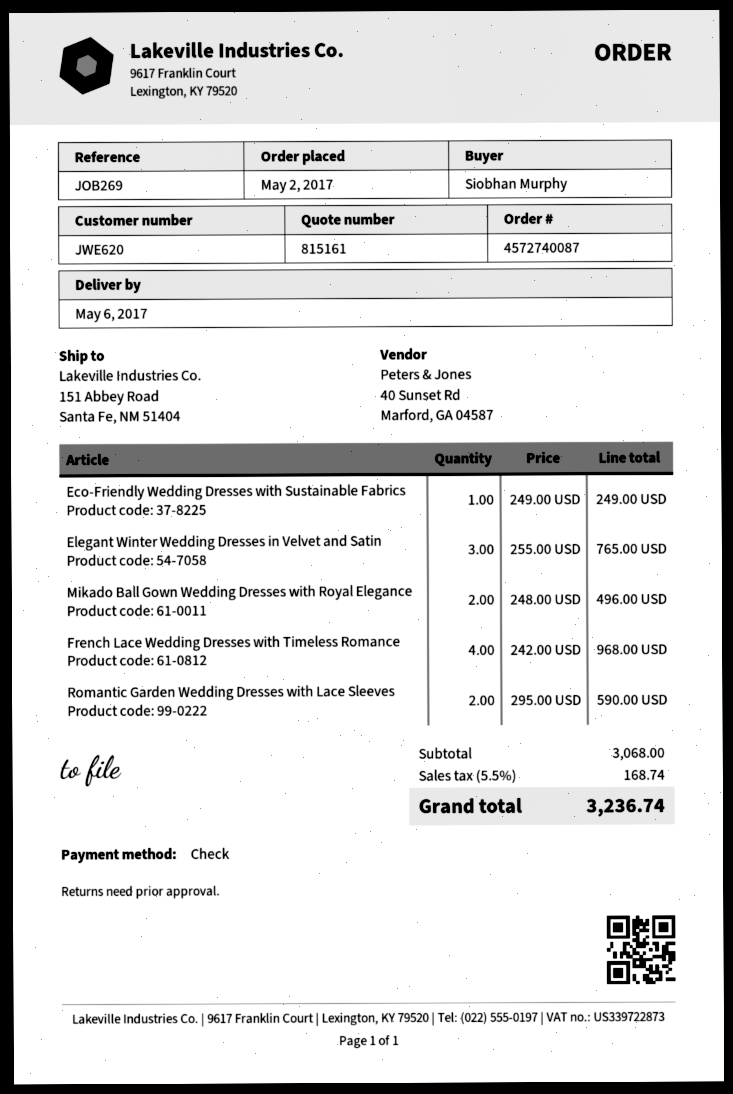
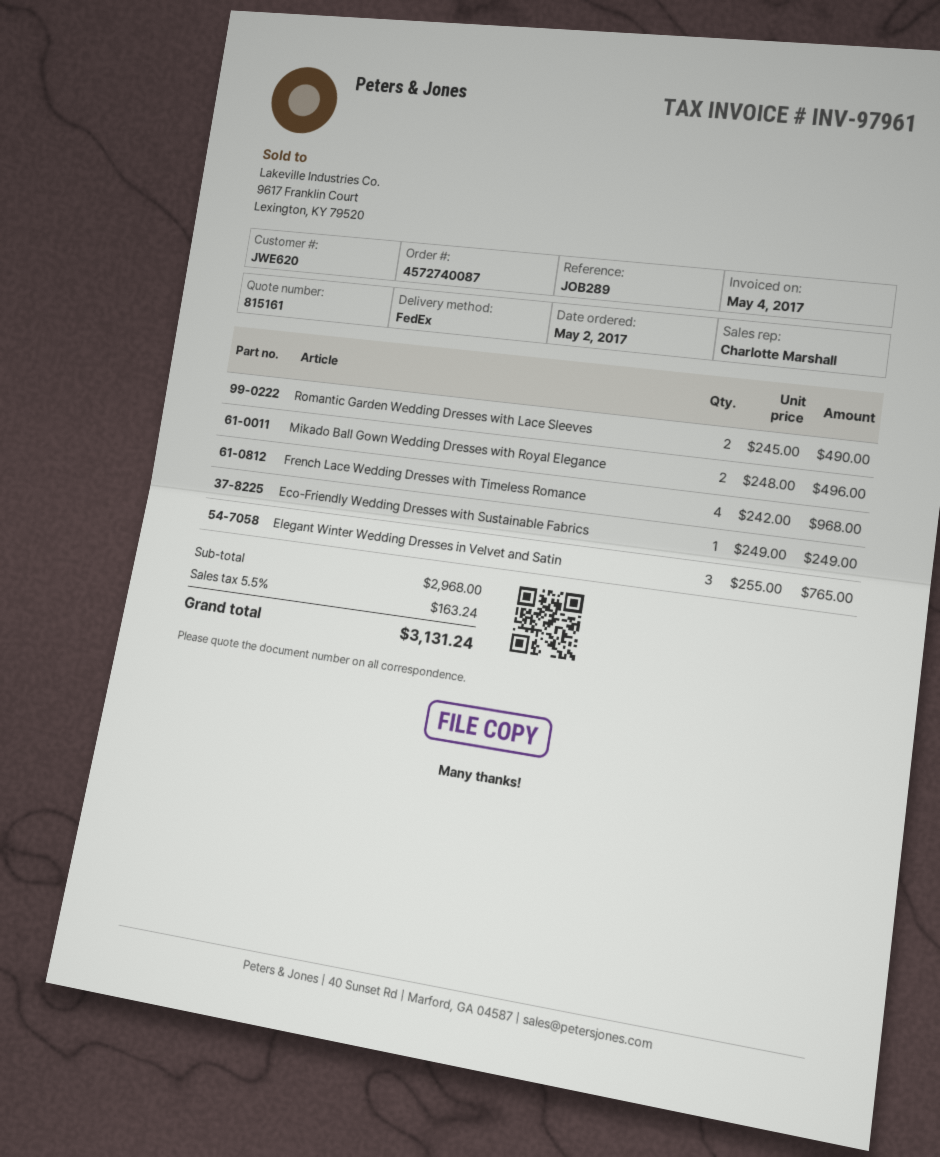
reference: JOB269 -> JOB289
Romantic Garden Wedding Dresses with Lace Sleeves: 2 x 295.00 = 590.00 -> 2 x 245.00 = 490.00
subtotal: 3068.00 -> 2968.00
tax: 5.5% = 168.74 -> 5.5% = 163.24
total: 3236.74 -> 3131.24

